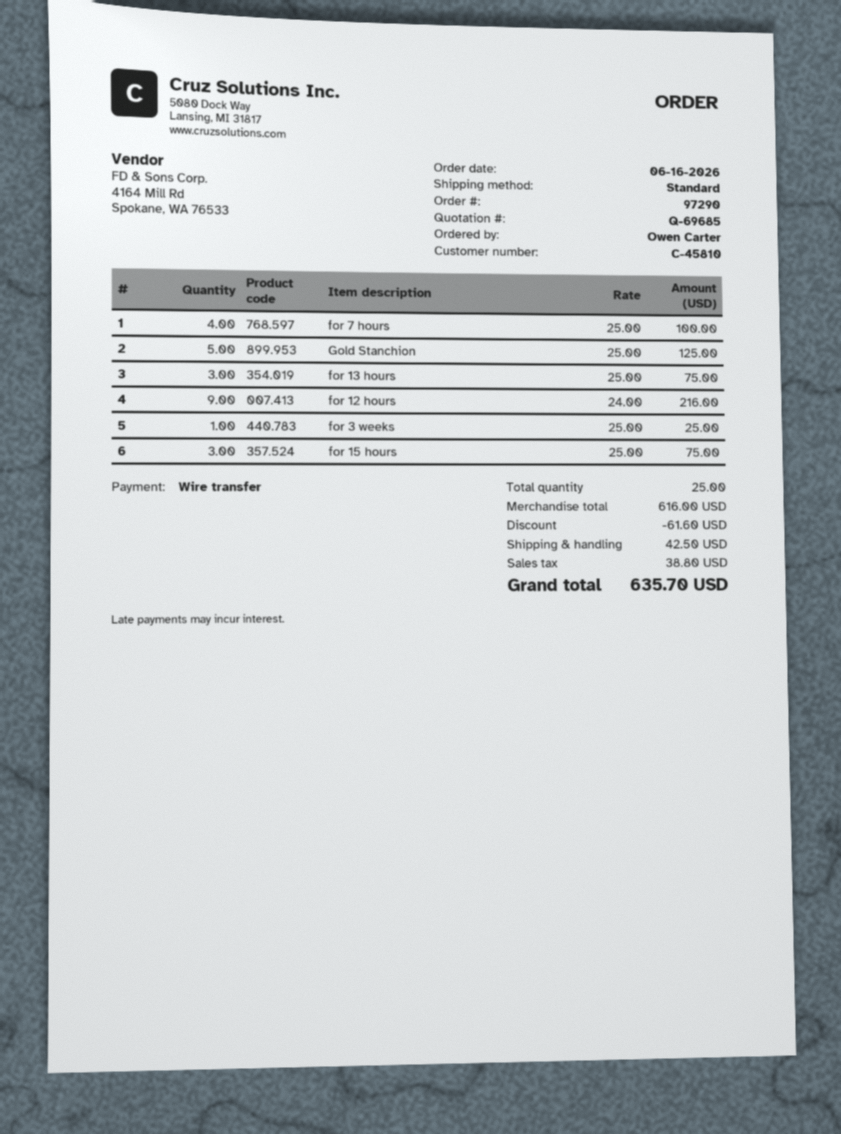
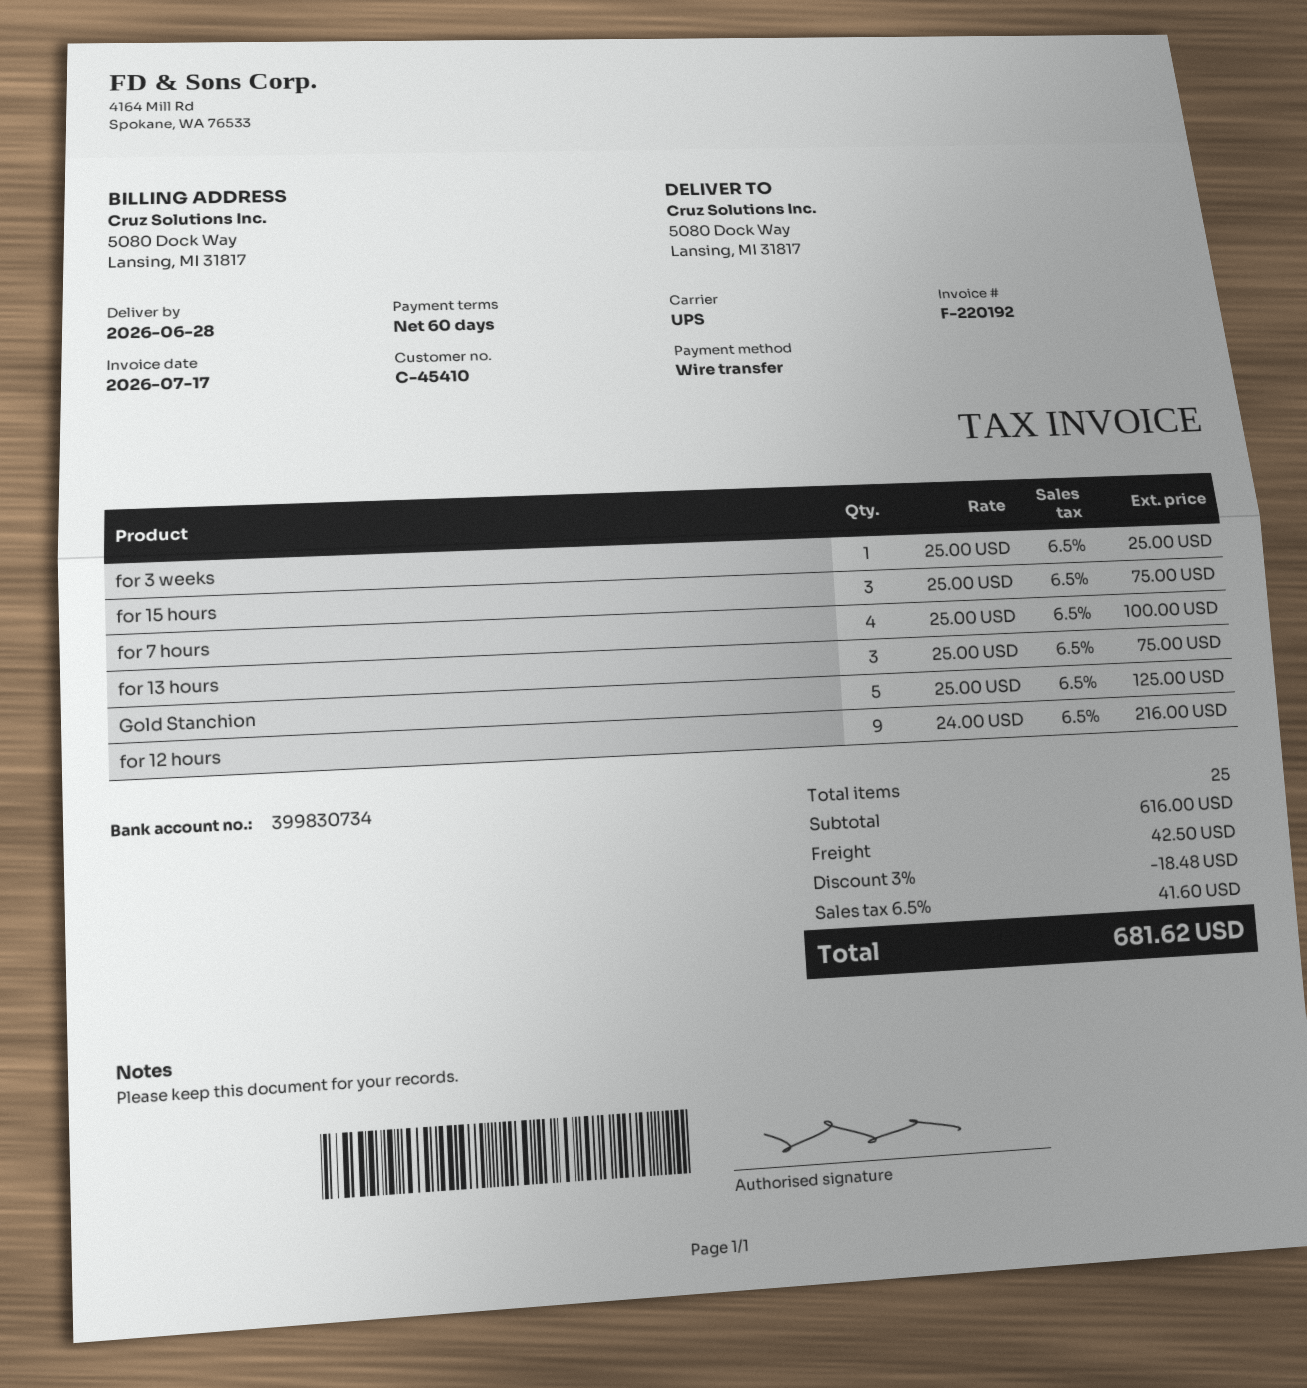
customer number: C-45810 -> C-45410
shipping method: standard -> UPS
discount: 61.60 -> 18.48
tax: 38.80 -> 41.60
total: 635.70 -> 681.62

